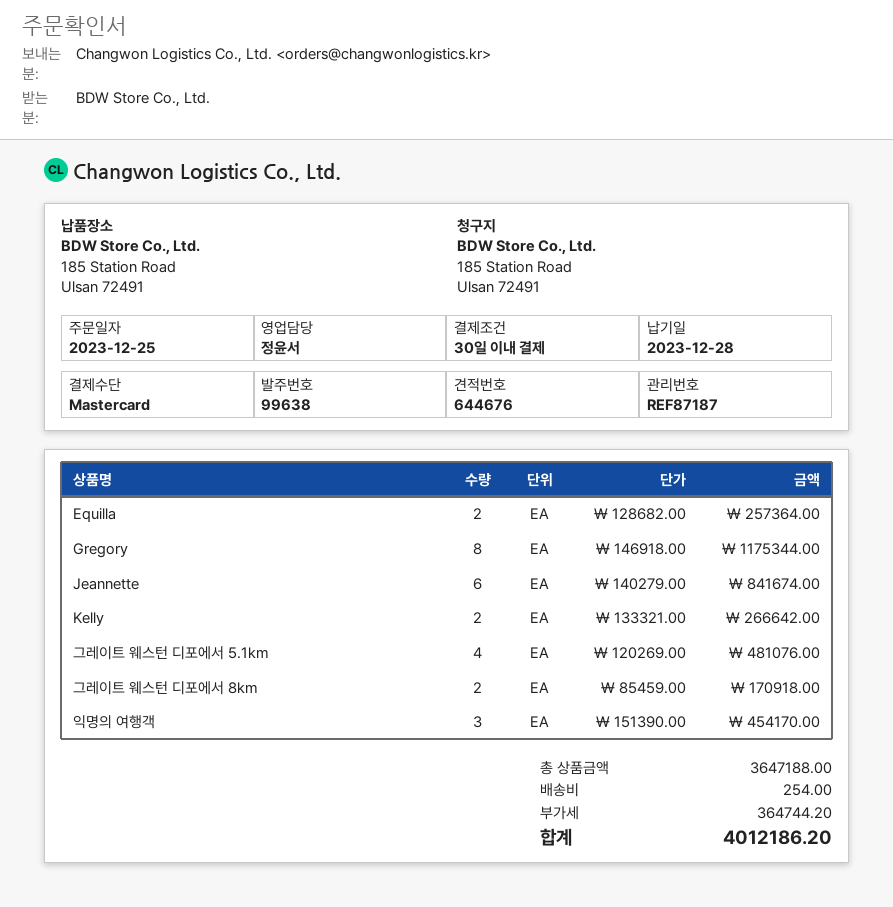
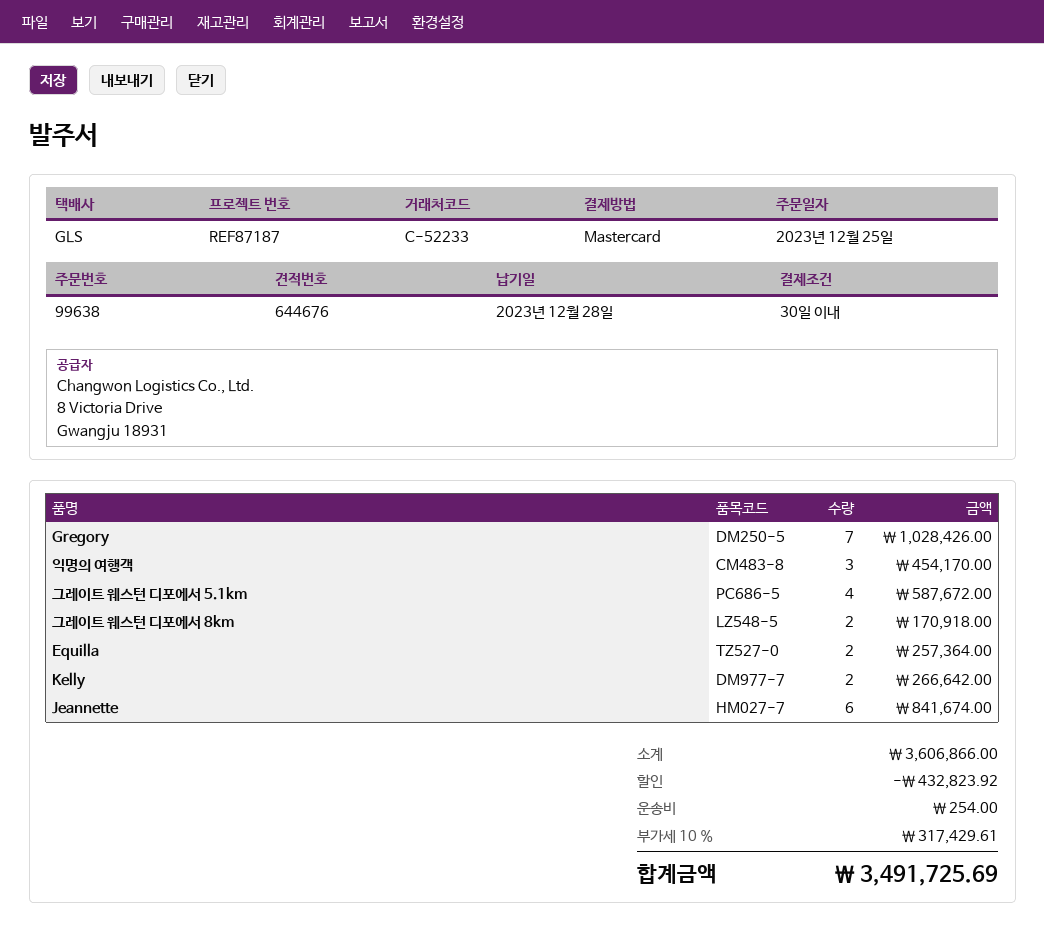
Gregory: 8 for 1175344.00 -> 7 for 1028426.00
그레이트 웨스턴 디포에서 5.1km: 4 for 481076.00 -> 4 for 587672.00
subtotal: 3647188.00 -> 3606866.00
discount: none -> 432823.92
tax: 364744.20 -> 317429.61
total: 4012186.20 -> 3491725.69

